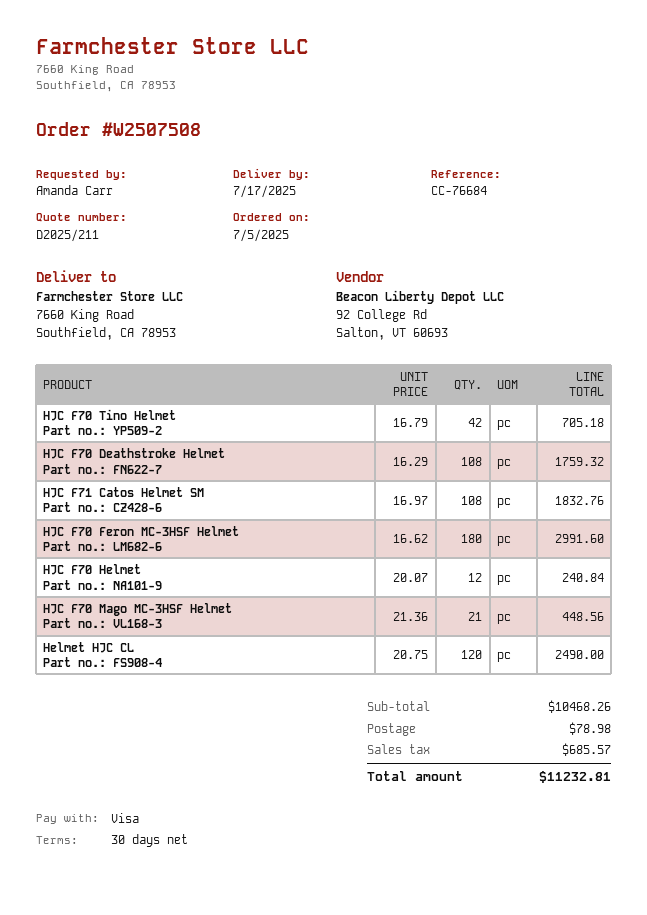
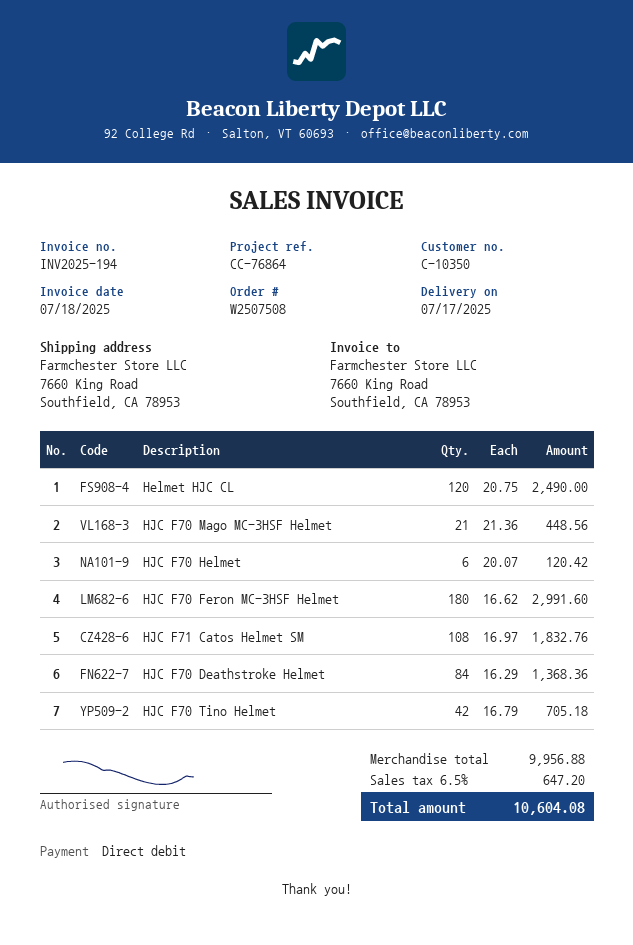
reference: CC-76684 -> CC-76864
payment method: Visa -> direct debit
HJC F70 Deathstroke Helmet: 108 x 16.29 = 1759.32 -> 84 x 16.29 = 1368.36
HJC F70 Helmet: 12 x 20.07 = 240.84 -> 6 x 20.07 = 120.42
subtotal: 10468.26 -> 9956.88
shipping: 78.98 -> none
tax: 685.57 -> 647.20
total: 11232.81 -> 10604.08

